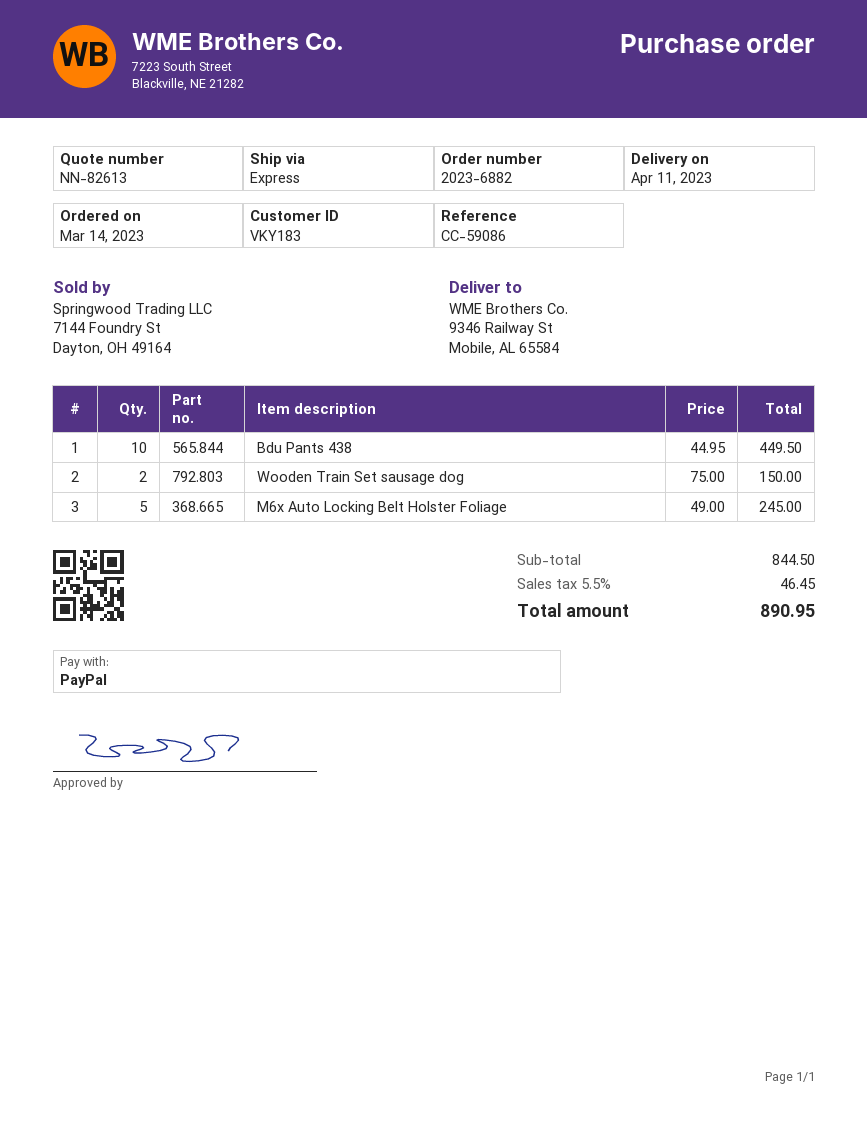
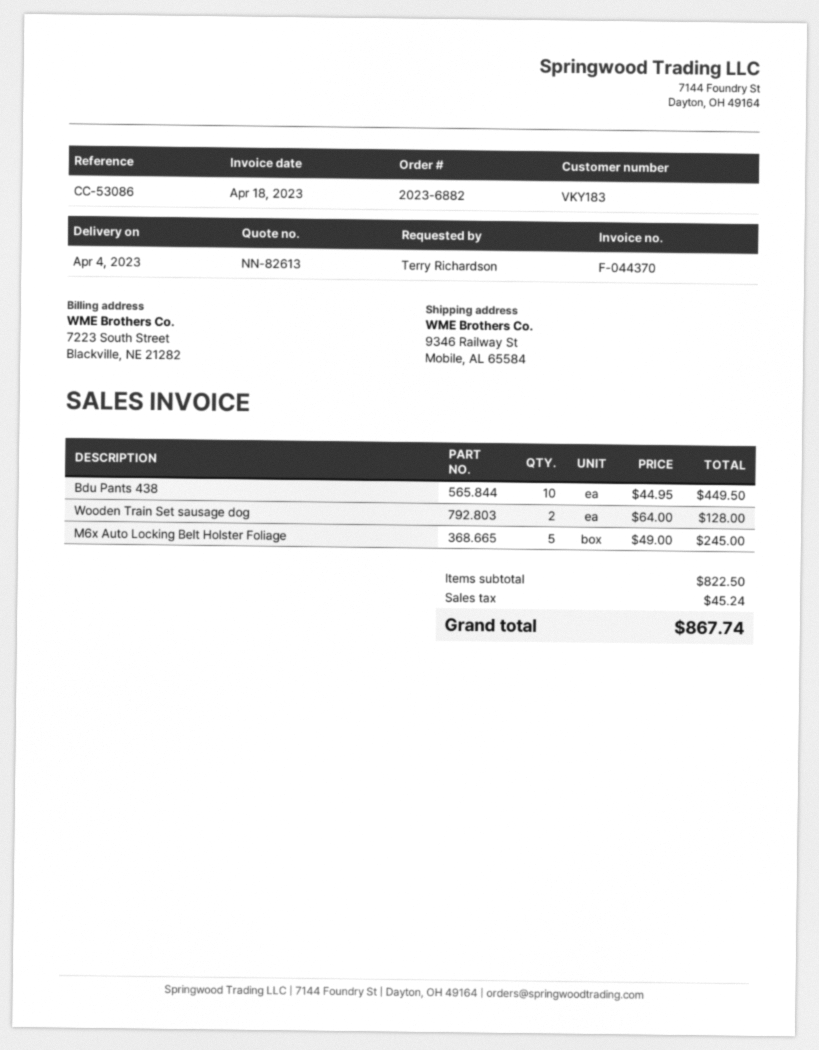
delivery date: 2023-04-11 -> 2023-04-04
reference: CC-59086 -> CC-53086
Wooden Train Set sausage dog: 2 x 75.00 = 150.00 -> 2 x 64.00 = 128.00
subtotal: 844.50 -> 822.50
tax: 46.45 -> 45.24
total: 890.95 -> 867.74

